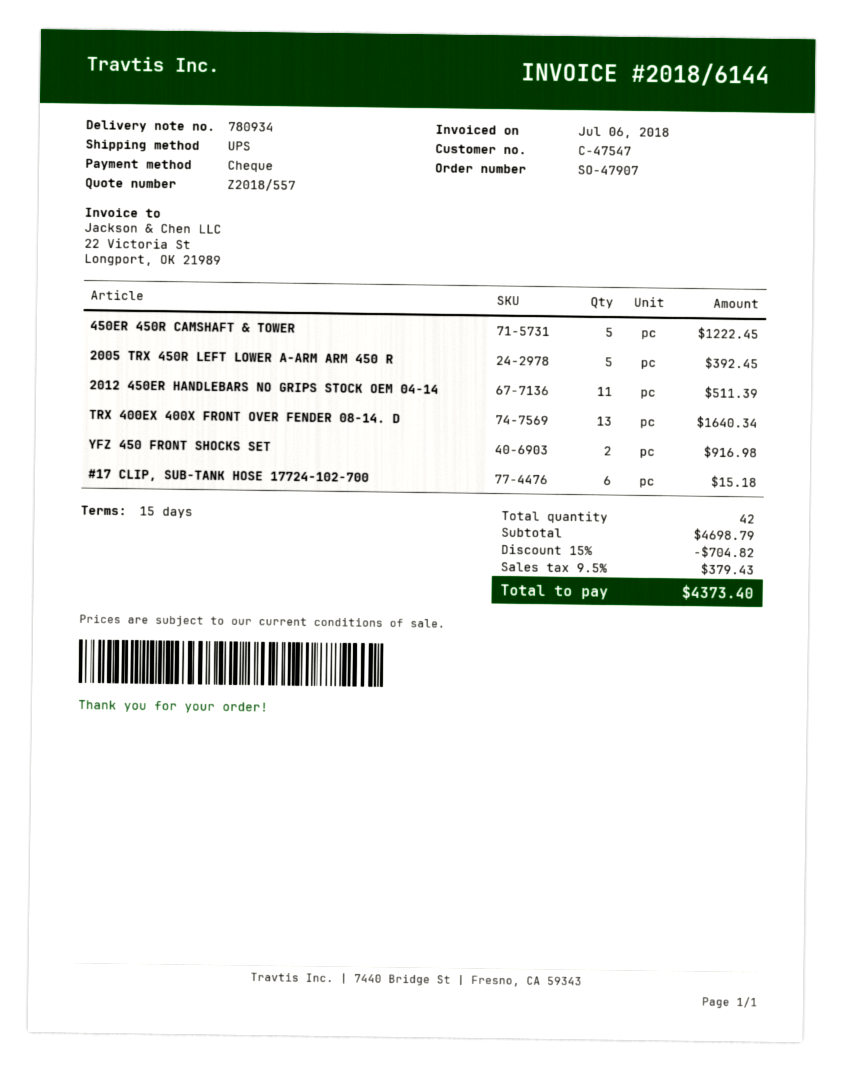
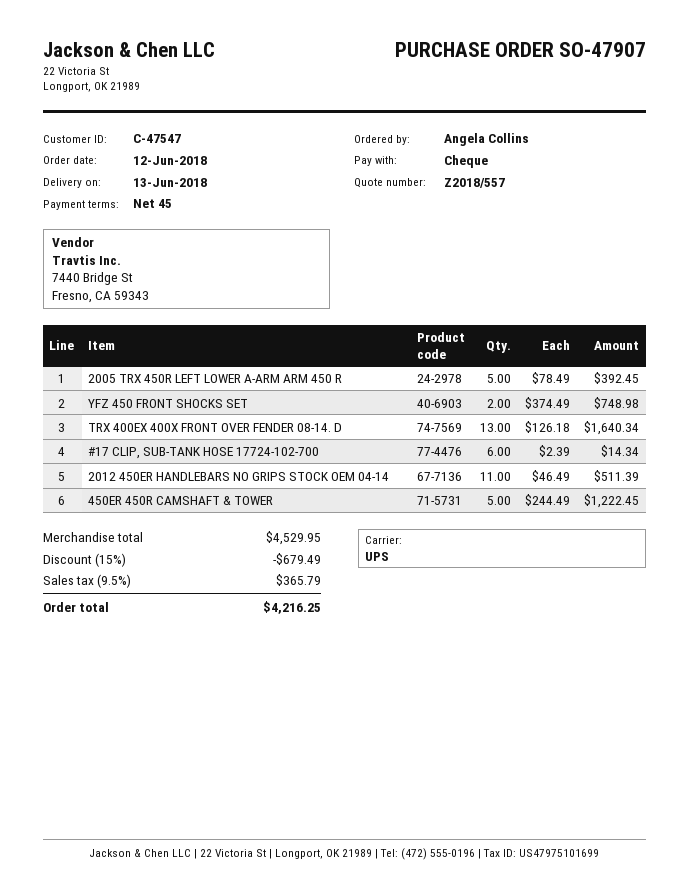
payment terms: 15 days -> 45 days
YFZ 450 FRONT SHOCKS SET: 2 for 916.98 -> 2 for 748.98
#17 CLIP, SUB-TANK HOSE 17724-102-700: 6 for 15.18 -> 6 for 14.34
subtotal: 4698.79 -> 4529.95
discount: 15% = 704.82 -> 15% = 679.49
tax: 9.5% = 379.43 -> 9.5% = 365.79
total: 4373.40 -> 4216.25

